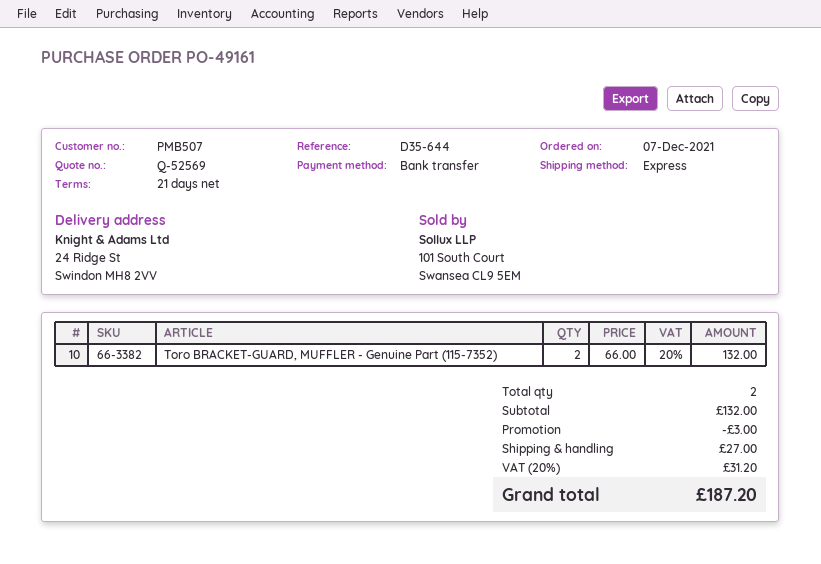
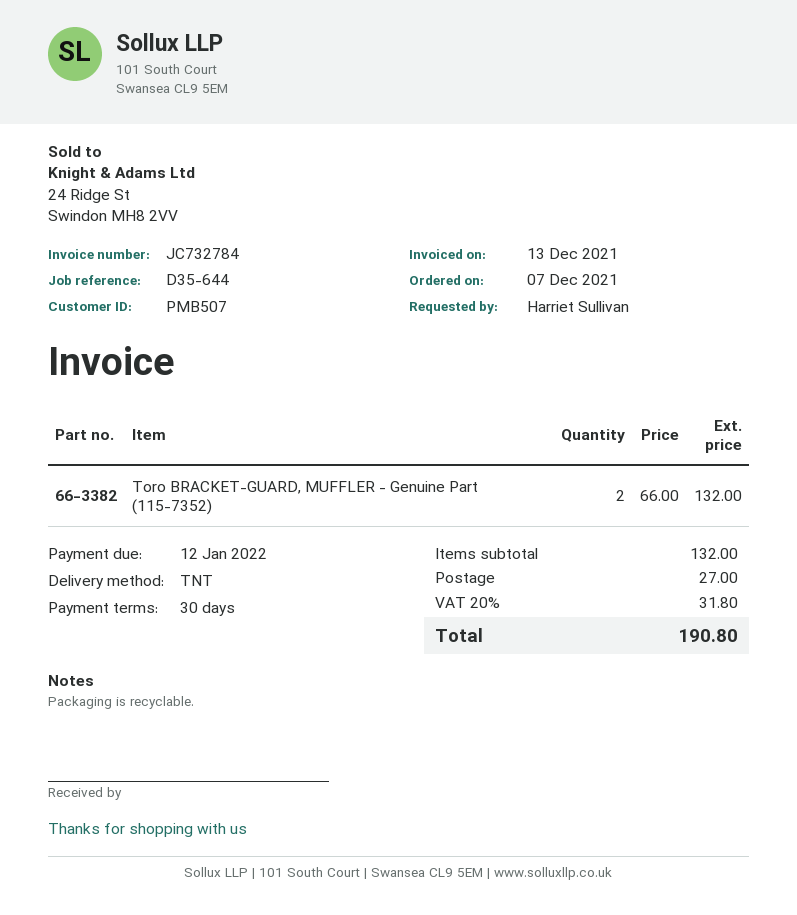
payment terms: 21 days -> 30 days
shipping method: express -> TNT
discount: 3.00 -> none
tax: 20% = 31.20 -> 20% = 31.80
total: 187.20 -> 190.80

